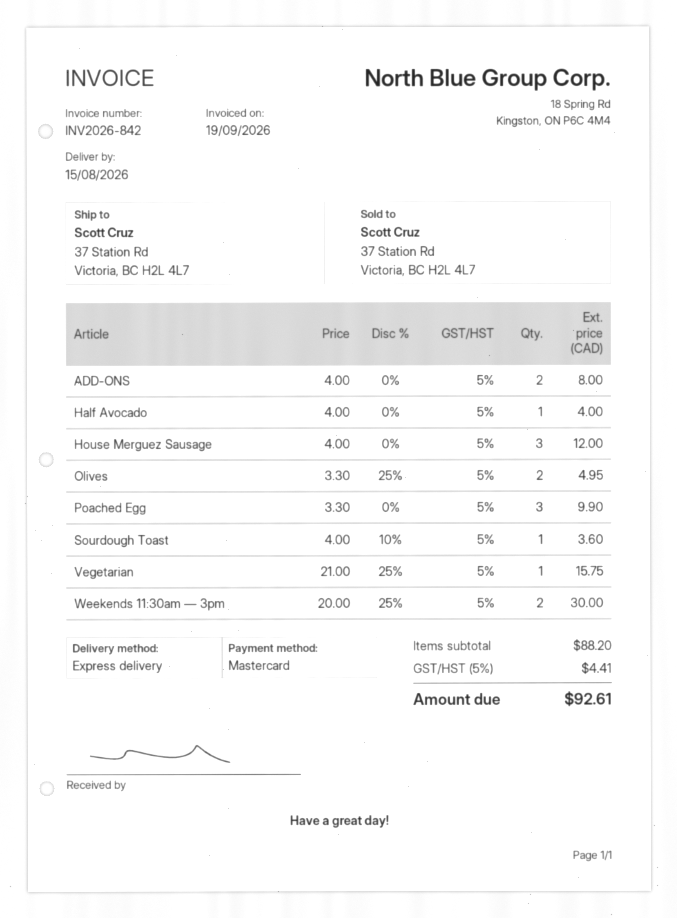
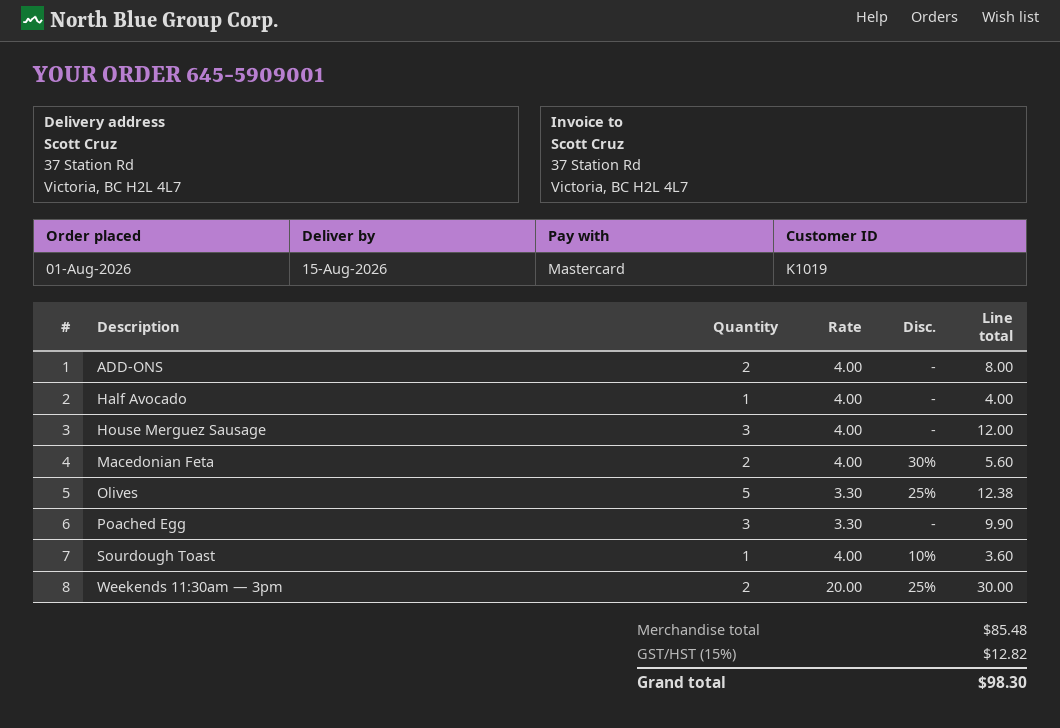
Olives: 2 x 3.30 - 25% = 4.95 -> 5 x 3.30 - 25% = 12.38
Vegetarian: 1 x 21.00 - 25% = 15.75 -> none
Macedonian Feta: none -> 2 x 4.00 - 30% = 5.60
subtotal: 88.20 -> 85.48
tax: 5% = 4.41 -> 15% = 12.82
total: 92.61 -> 98.30

